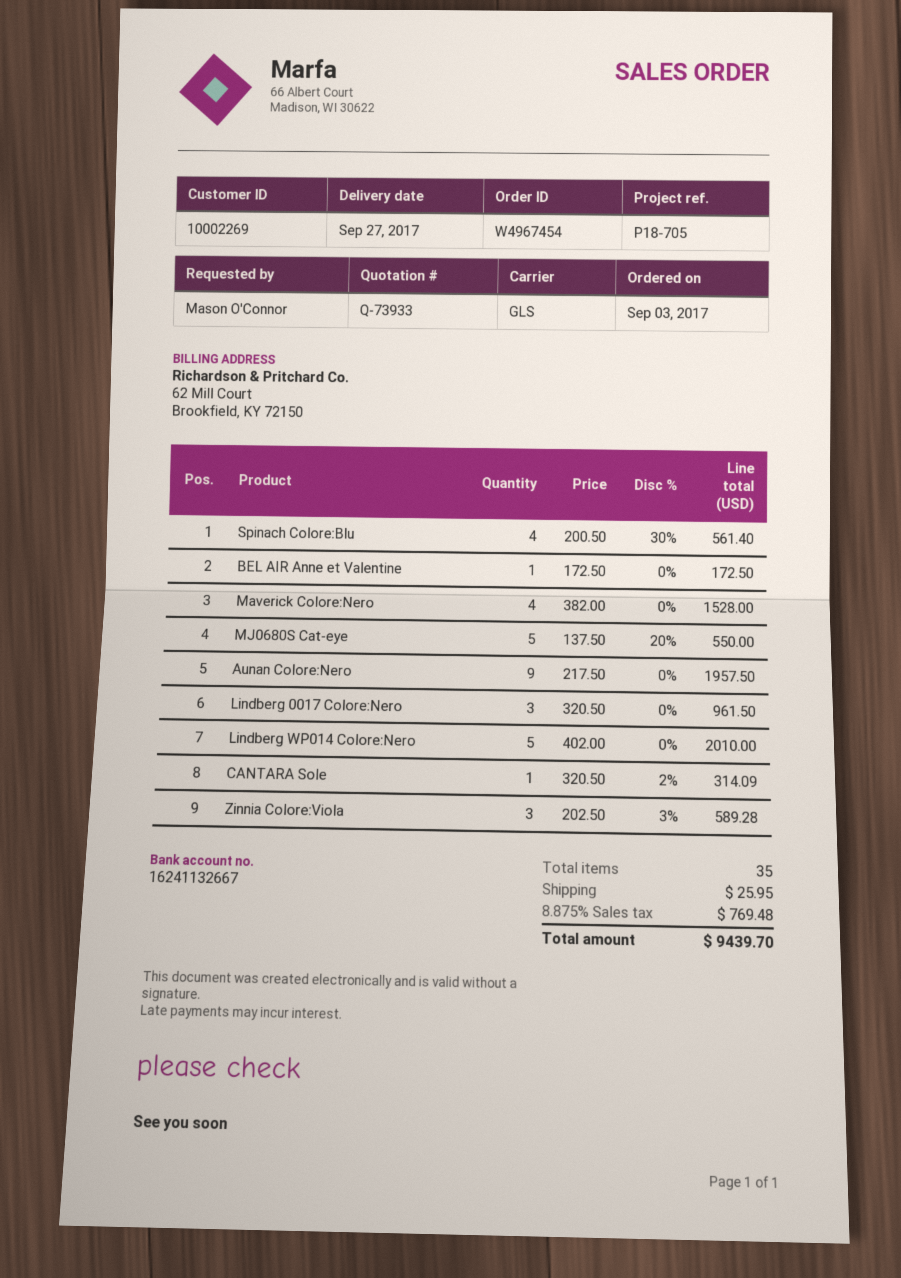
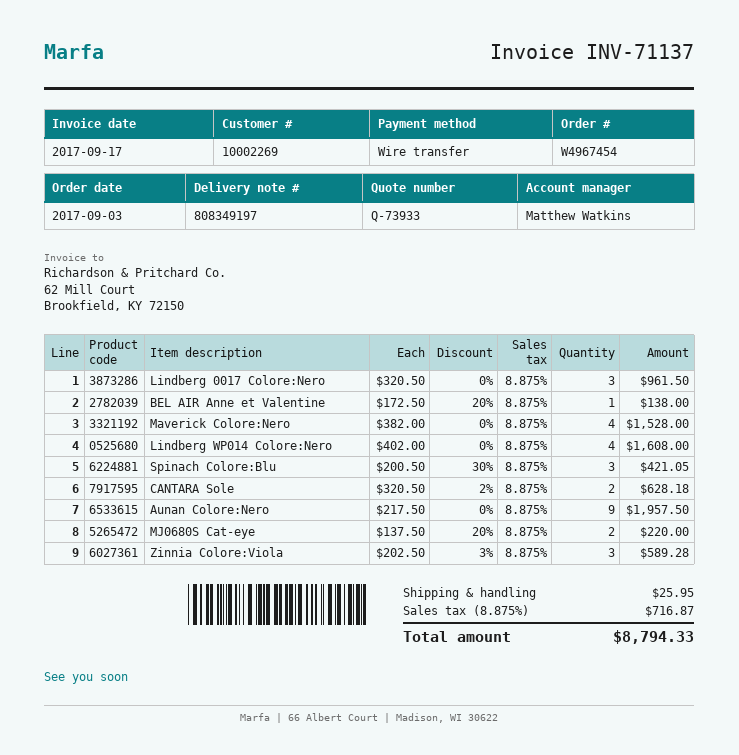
Spinach Colore:Blu: 4 x 200.50 - 30% = 561.40 -> 3 x 200.50 - 30% = 421.05
BEL AIR Anne et Valentine: 1 x 172.50 = 172.50 -> 1 x 172.50 - 20% = 138.00
MJ0680S Cat-eye: 5 x 137.50 - 20% = 550.00 -> 2 x 137.50 - 20% = 220.00
Lindberg WP014 Colore:Nero: 5 x 402.00 = 2010.00 -> 4 x 402.00 = 1608.00
CANTARA Sole: 1 x 320.50 - 2% = 314.09 -> 2 x 320.50 - 2% = 628.18
tax: 8.875% = 769.48 -> 8.875% = 716.87
total: 9439.70 -> 8794.33

